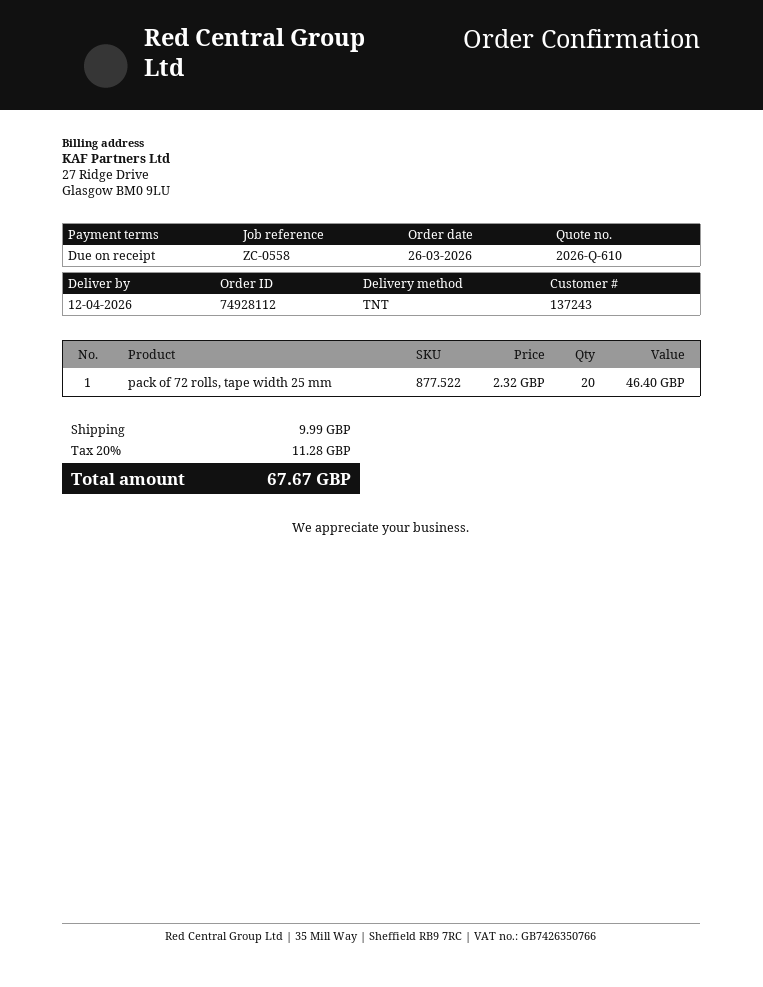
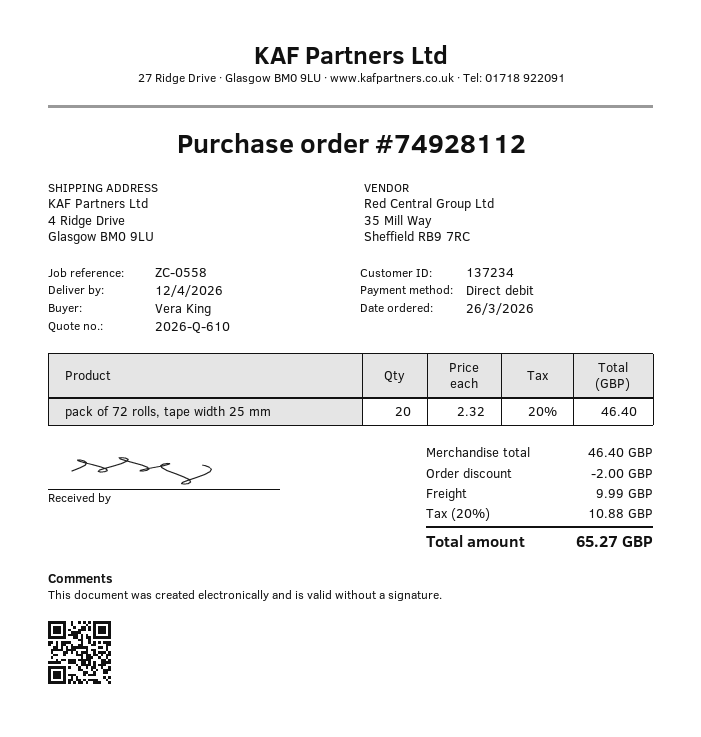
customer number: 137243 -> 137234
discount: none -> 2.00
tax: 20% = 11.28 -> 20% = 10.88
total: 67.67 -> 65.27

